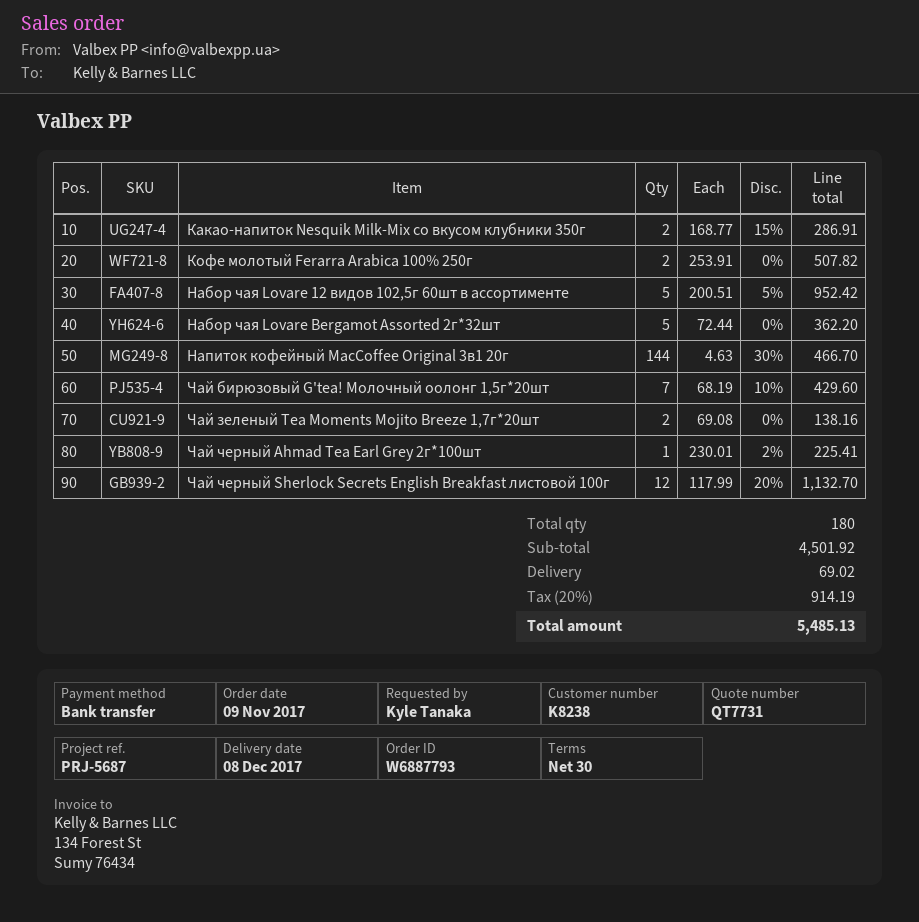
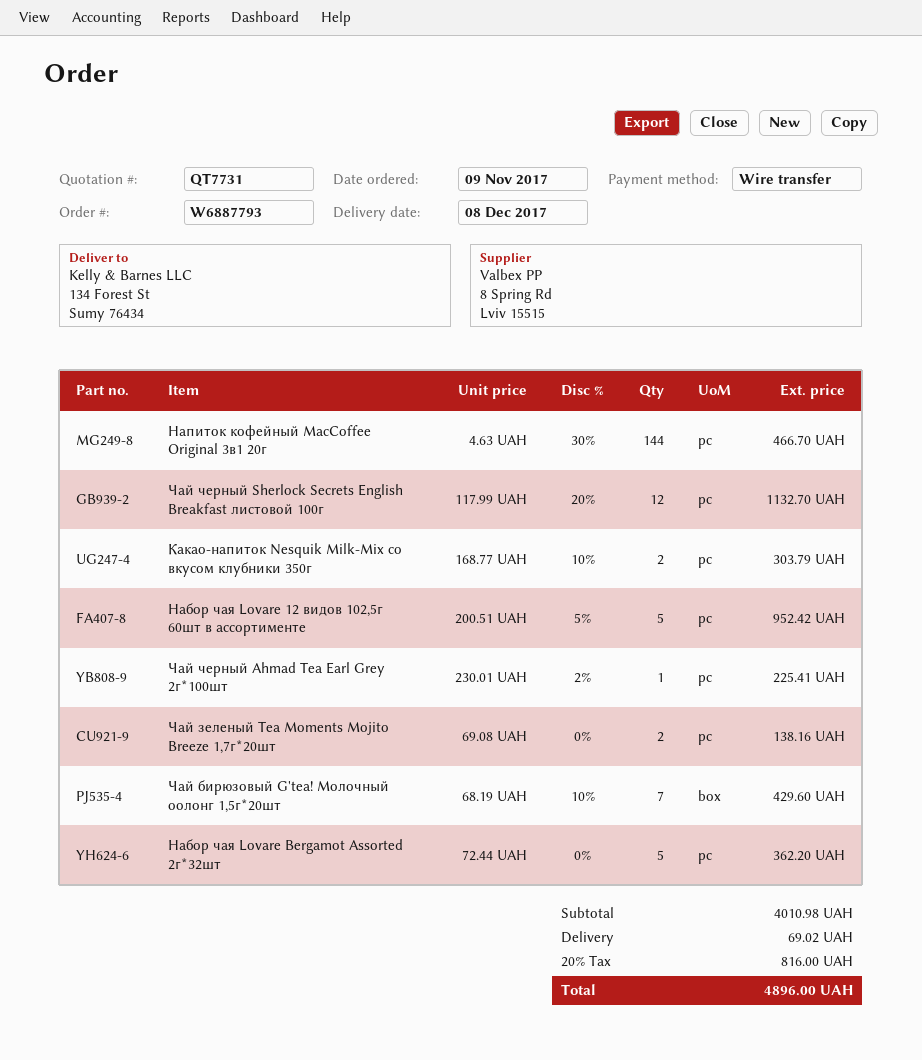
Какао-напиток Nesquik Milk-Mix со вкусом клубники 350г: 2 x 168.77 - 15% = 286.91 -> 2 x 168.77 - 10% = 303.79
Кофе молотый Ferarra Arabica 100% 250г: 2 x 253.91 = 507.82 -> none
subtotal: 4501.92 -> 4010.98
tax: 20% = 914.19 -> 20% = 816.00
total: 5485.13 -> 4896.00

